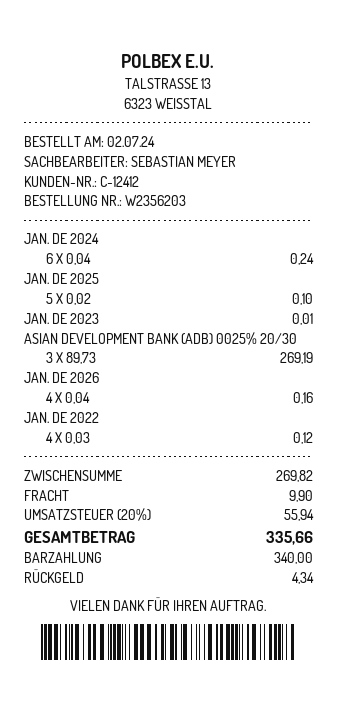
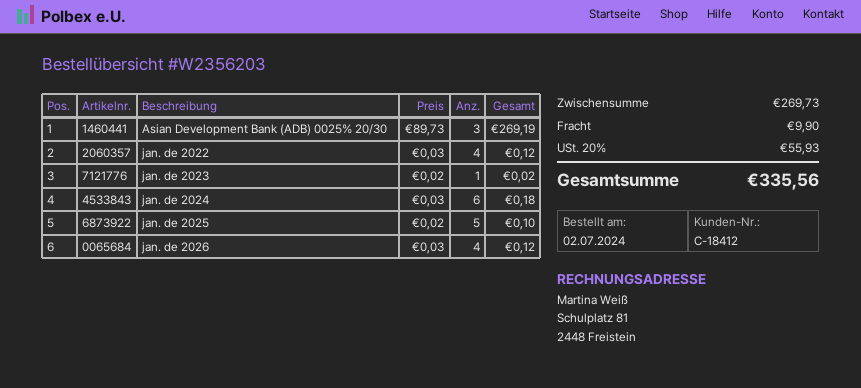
customer number: C-12412 -> C-18412
JAN. DE 2024: 6 x 0.04 = 0.24 -> 6 x 0.03 = 0.18
JAN. DE 2023: 1 x 0.01 = 0.01 -> 1 x 0.02 = 0.02
JAN. DE 2026: 4 x 0.04 = 0.16 -> 4 x 0.03 = 0.12
subtotal: 269.82 -> 269.73
tax: 20% = 55.94 -> 20% = 55.93
total: 335.66 -> 335.56

